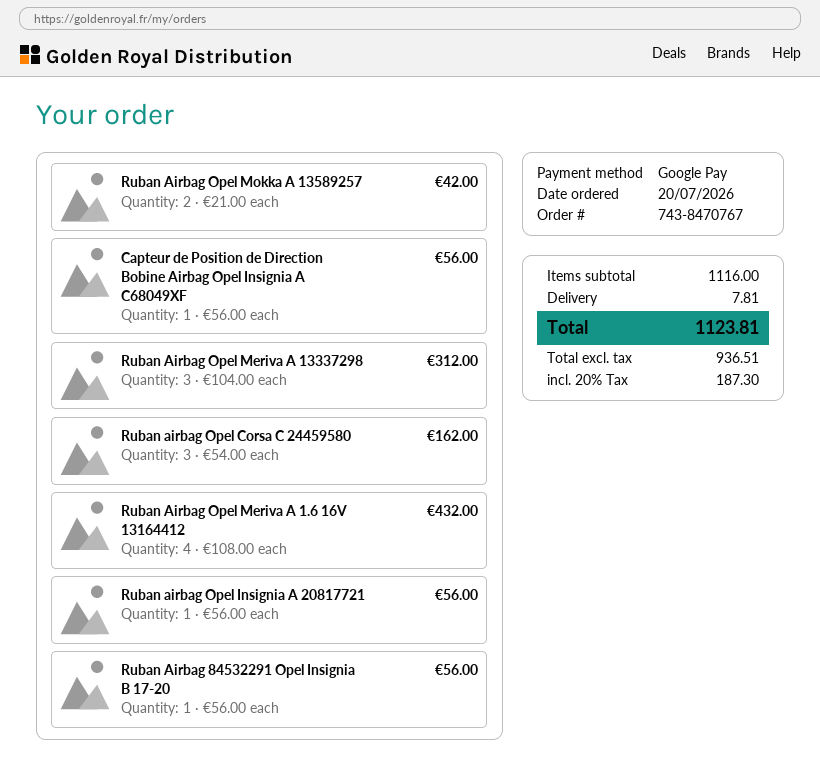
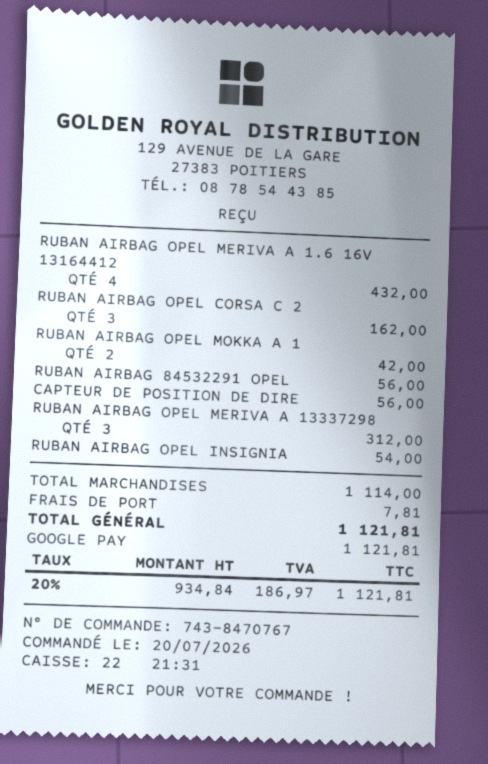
Ruban airbag Opel Insignia A 20817721: 1 for 56.00 -> 1 for 54.00
subtotal: 1116.00 -> 1114.00
net: 936.51 -> 934.84
tax: 20% = 187.30 -> 20% = 186.97
total: 1123.81 -> 1121.81

